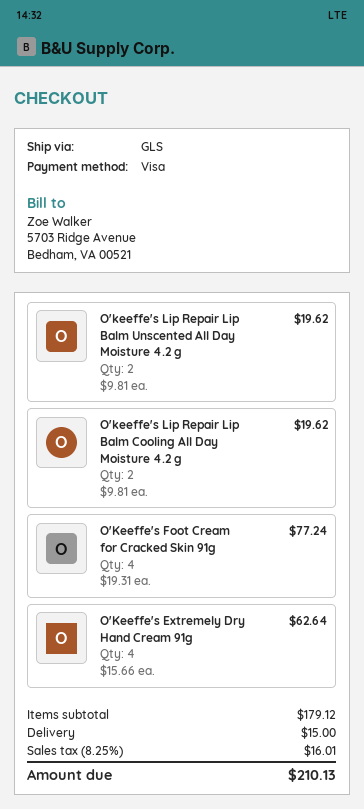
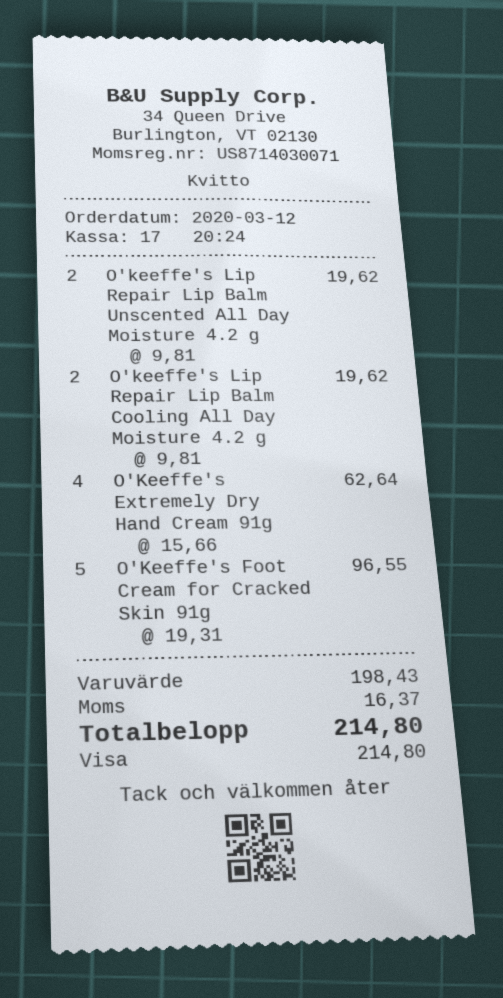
O'Keeffe's Foot Cream for Cracked Skin 91g: 4 x 19.31 = 77.24 -> 5 x 19.31 = 96.55
subtotal: 179.12 -> 198.43
shipping: 15.00 -> none
tax: 16.01 -> 16.37
total: 210.13 -> 214.80

